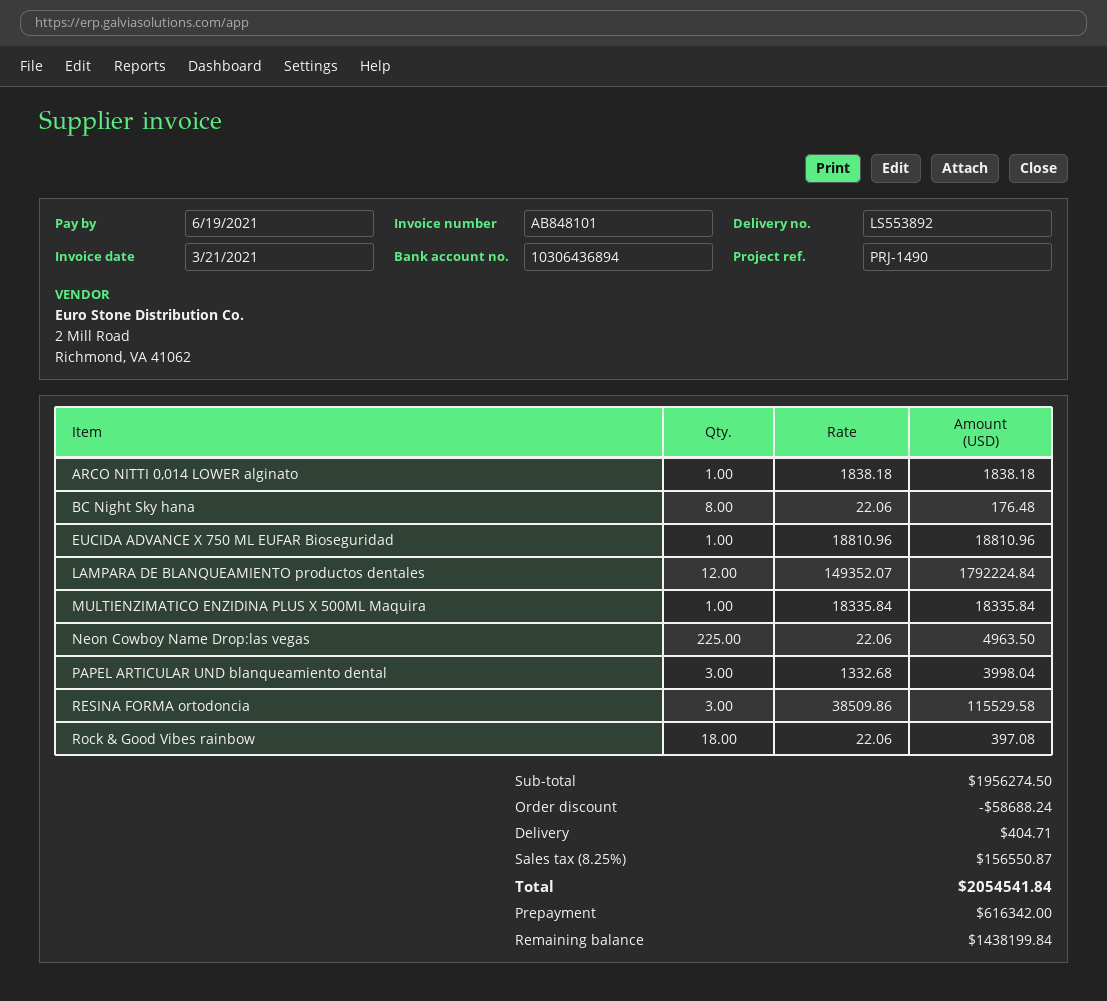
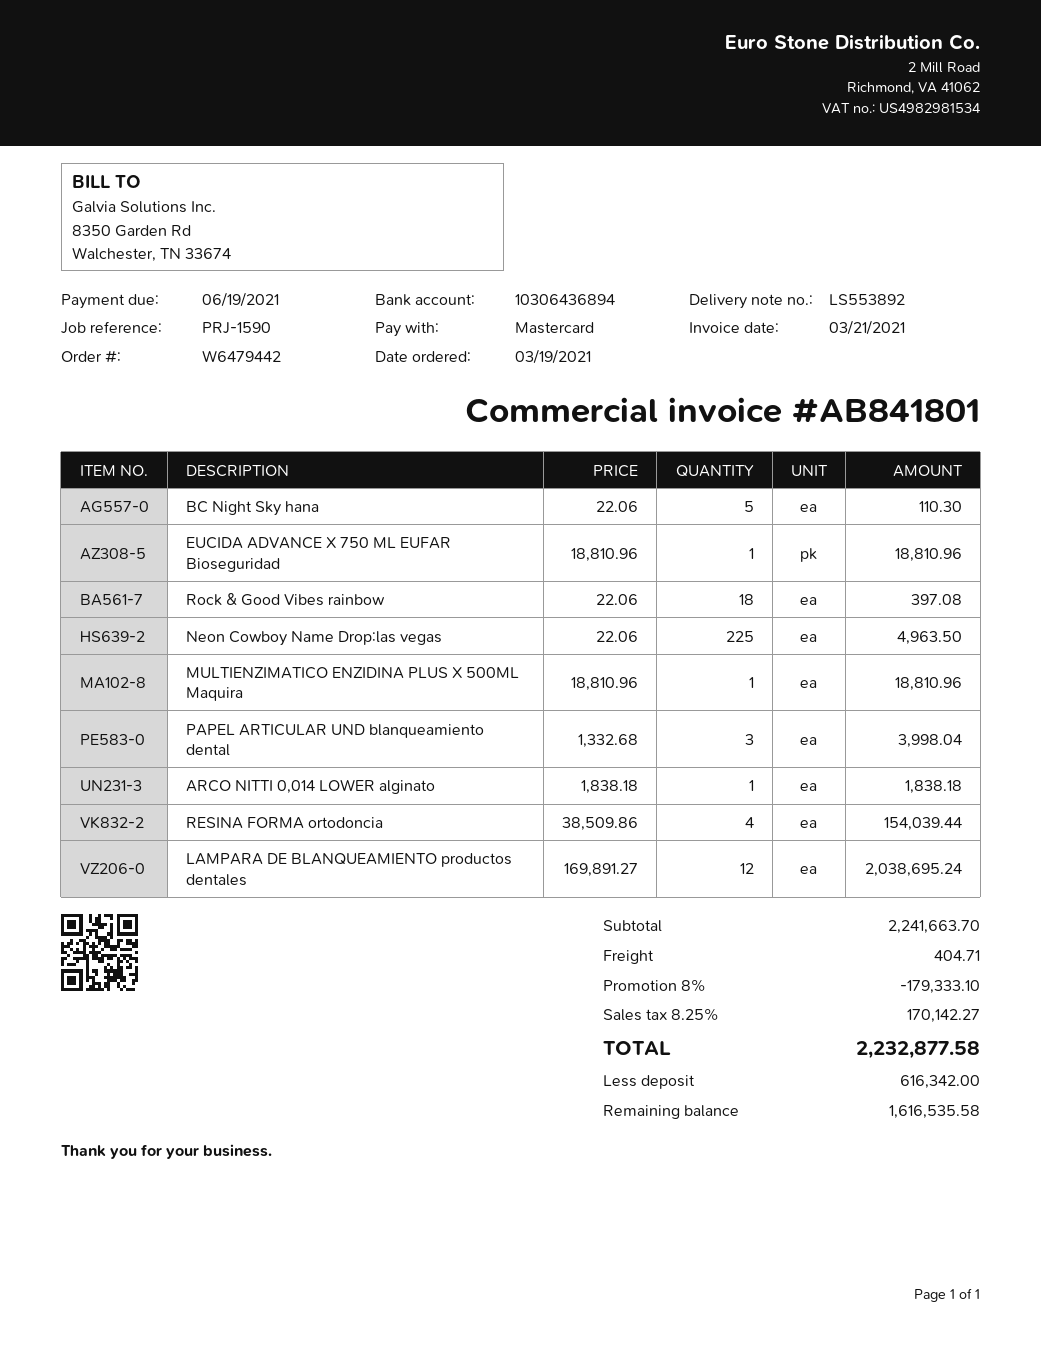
invoice number: AB848101 -> AB841801
reference: PRJ-1490 -> PRJ-1590
BC Night Sky hana: 8 x 22.06 = 176.48 -> 5 x 22.06 = 110.30
LAMPARA DE BLANQUEAMIENTO productos dentales: 12 x 149352.07 = 1792224.84 -> 12 x 169891.27 = 2038695.24
MULTIENZIMATICO ENZIDINA PLUS X 500ML Maquira: 1 x 18335.84 = 18335.84 -> 1 x 18810.96 = 18810.96
RESINA FORMA ortodoncia: 3 x 38509.86 = 115529.58 -> 4 x 38509.86 = 154039.44
subtotal: 1956274.50 -> 2241663.70
discount: 58688.24 -> 179333.10
tax: 8.25% = 156550.87 -> 8.25% = 170142.27
total: 2054541.84 -> 2232877.58
balance: 1438199.84 -> 1616535.58

